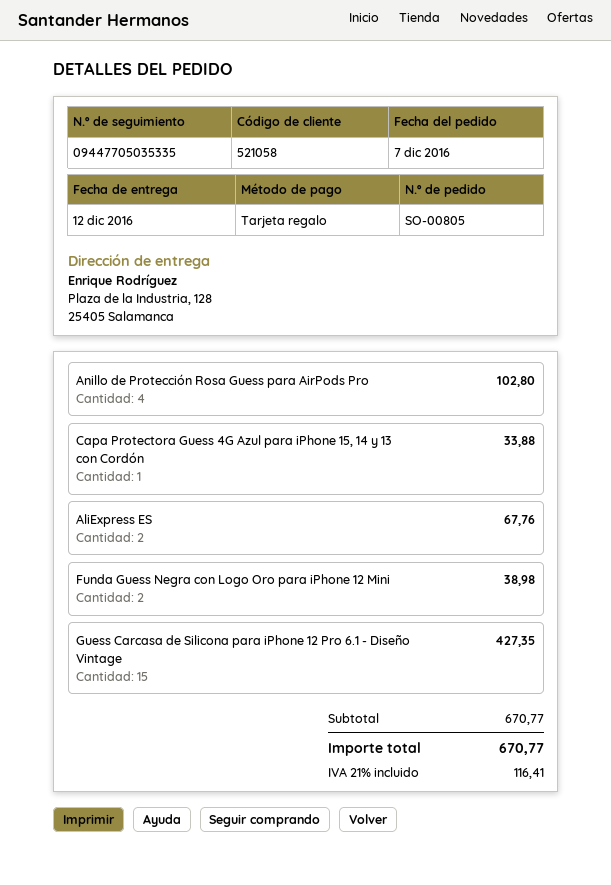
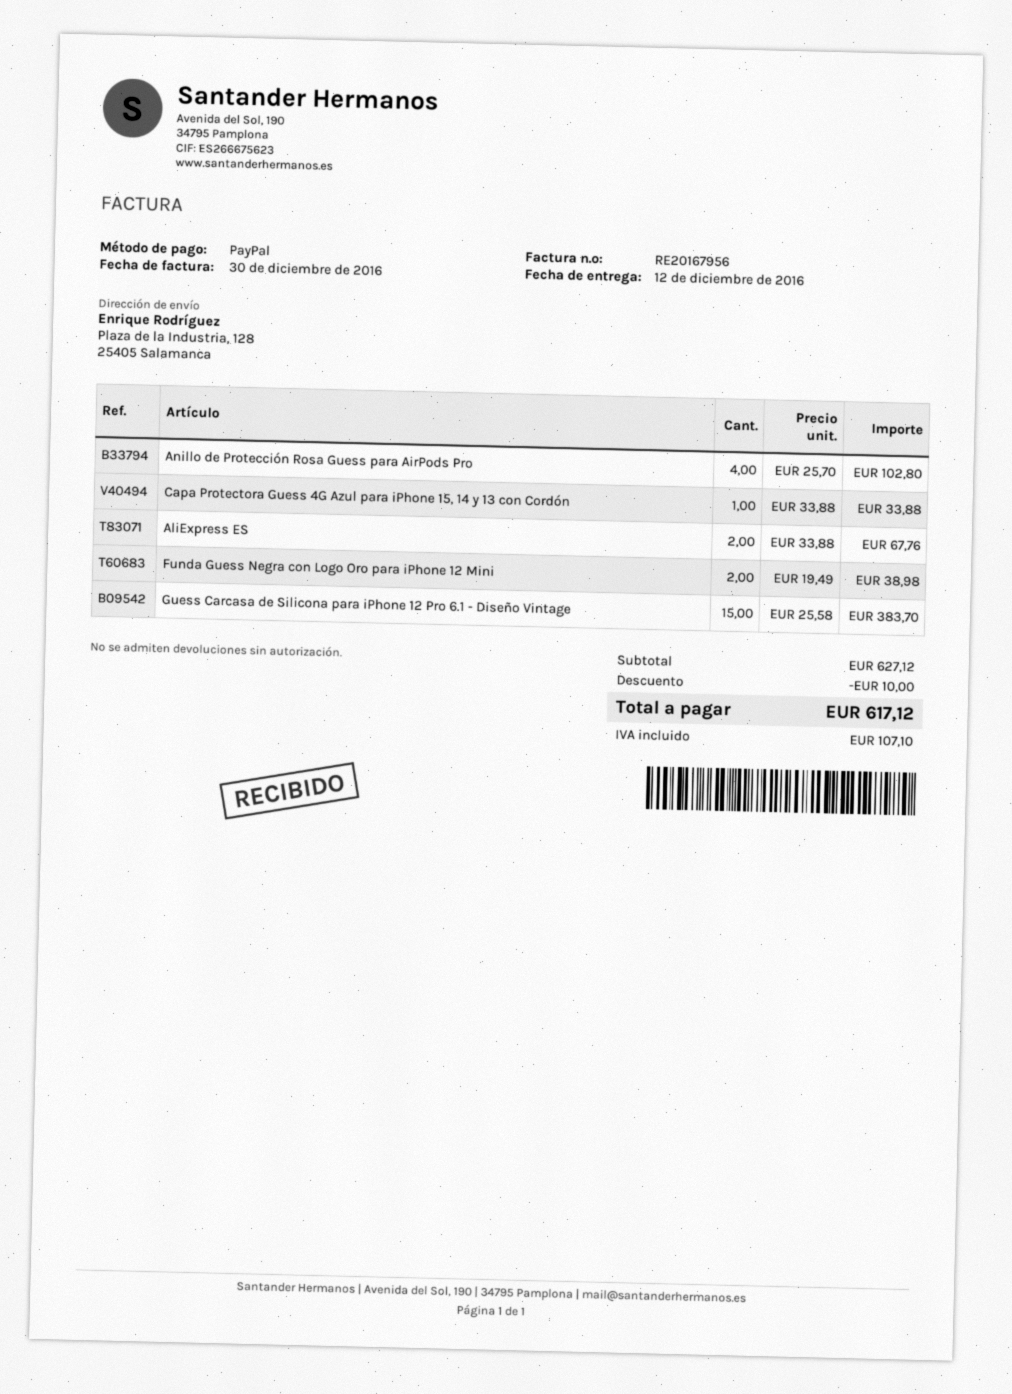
payment method: gift card -> PayPal
Guess Carcasa de Silicona para iPhone 12 Pro 6.1 - Diseño Vintage: 15 for 427.35 -> 15 for 383.70
subtotal: 670.77 -> 627.12
discount: none -> 10.00
tax: 116.41 -> 107.10
total: 670.77 -> 617.12

